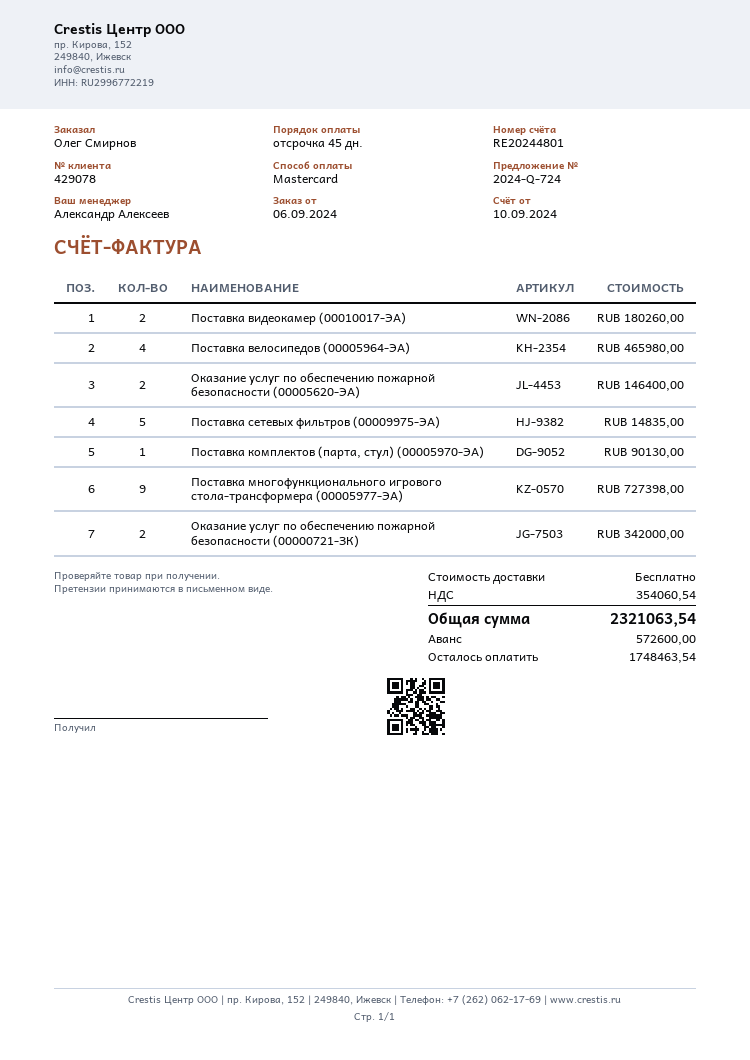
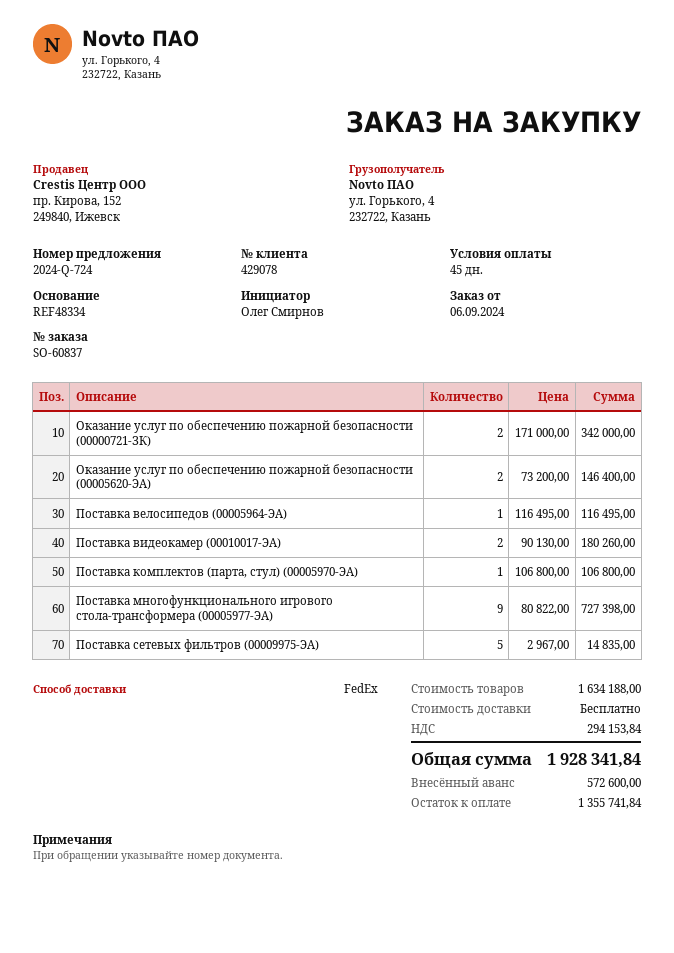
Поставка велосипедов (00005964-ЭА): 4 for 465980.00 -> 1 for 116495.00
Поставка комплектов (парта, стул) (00005970-ЭА): 1 for 90130.00 -> 1 for 106800.00
tax: 354060.54 -> 294153.84
total: 2321063.54 -> 1928341.84
balance: 1748463.54 -> 1355741.84

